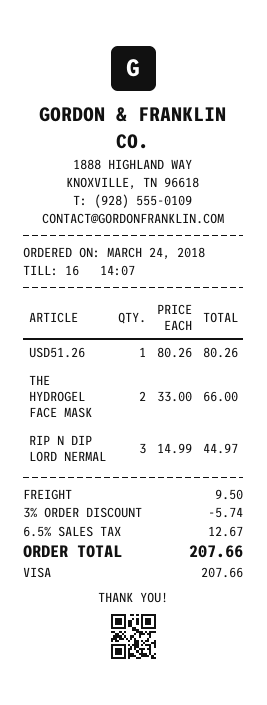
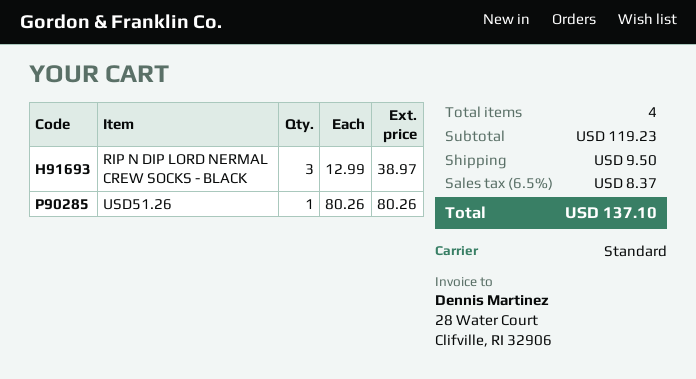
THE HYDROGEL FACE MASK: 2 x 33.00 = 66.00 -> none
RIP N DIP LORD NERMAL: 3 x 14.99 = 44.97 -> 3 x 12.99 = 38.97
discount: 3% = 5.74 -> none
tax: 6.5% = 12.67 -> 6.5% = 8.37
total: 207.66 -> 137.10

